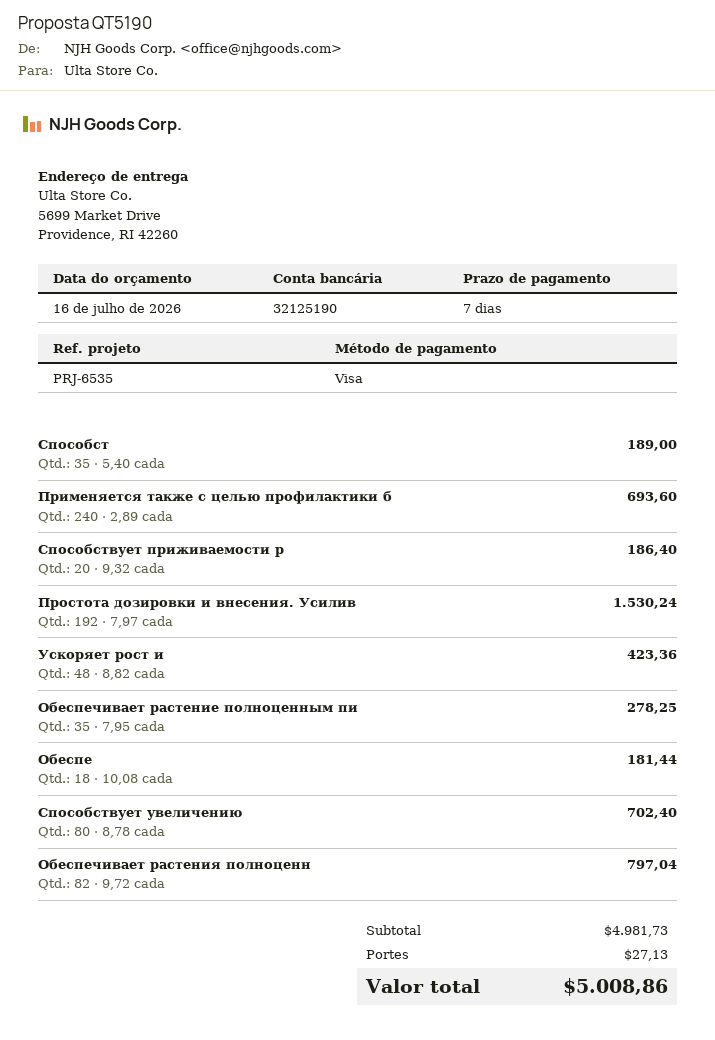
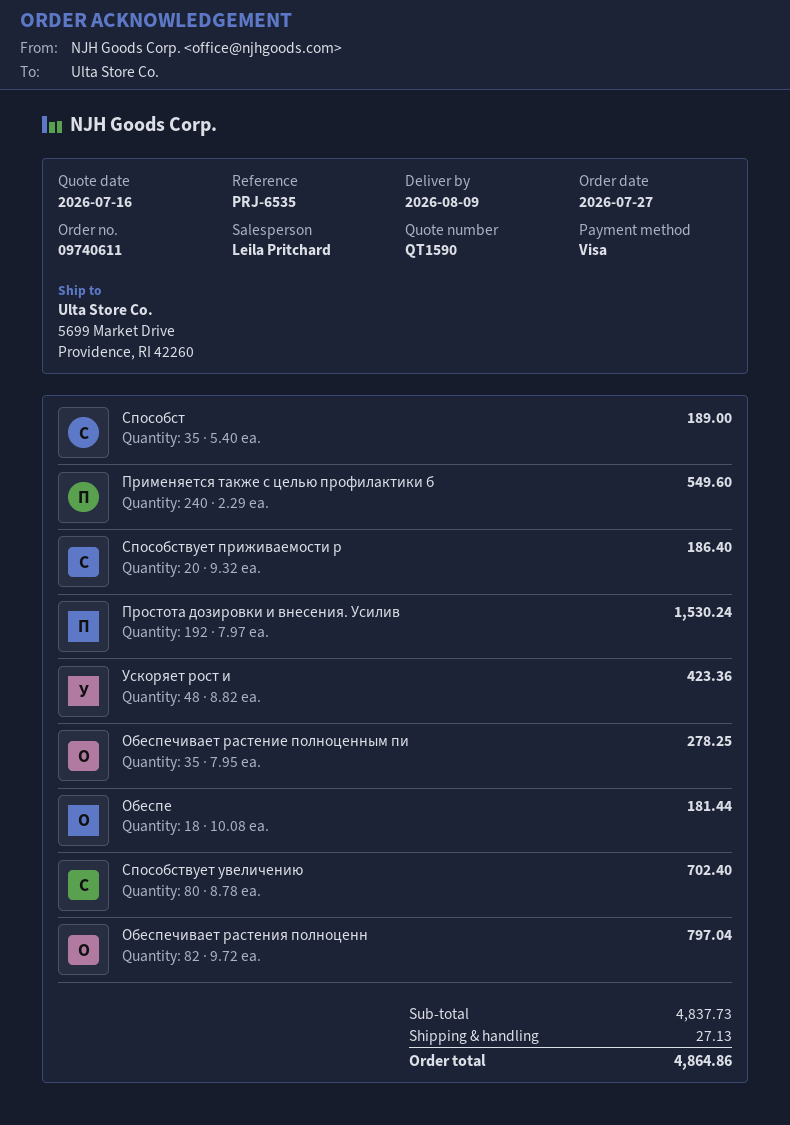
quote number: QT5190 -> QT1590
Применяется также с целью профилактики б: 240 x 2.89 = 693.60 -> 240 x 2.29 = 549.60
subtotal: 4981.73 -> 4837.73
total: 5008.86 -> 4864.86

